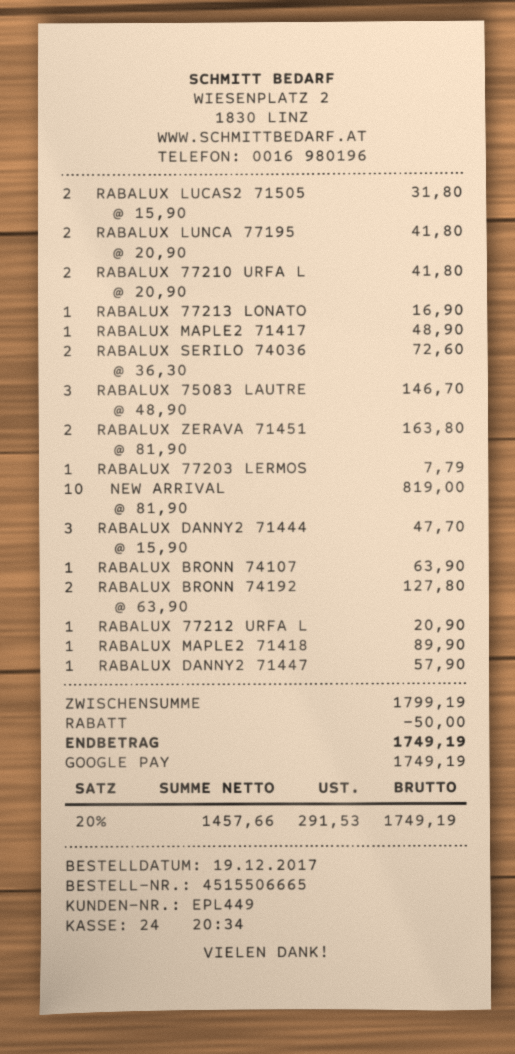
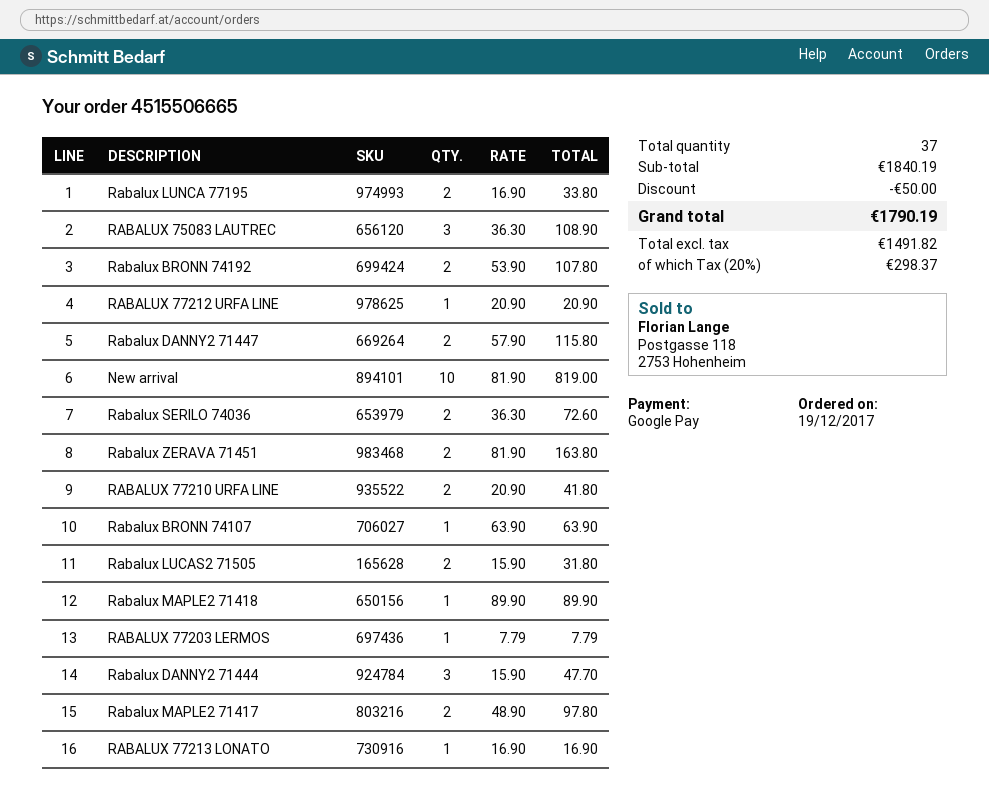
RABALUX LUNCA 77195: 2 x 20.90 = 41.80 -> 2 x 16.90 = 33.80
RABALUX MAPLE2 71417: 1 x 48.90 = 48.90 -> 2 x 48.90 = 97.80
RABALUX 75083 LAUTRE: 3 x 48.90 = 146.70 -> 3 x 36.30 = 108.90
RABALUX BRONN 74192: 2 x 63.90 = 127.80 -> 2 x 53.90 = 107.80
RABALUX DANNY2 71447: 1 x 57.90 = 57.90 -> 2 x 57.90 = 115.80
subtotal: 1799.19 -> 1840.19
net: 1457.66 -> 1491.82
tax: 20% = 291.53 -> 20% = 298.37
total: 1749.19 -> 1790.19

